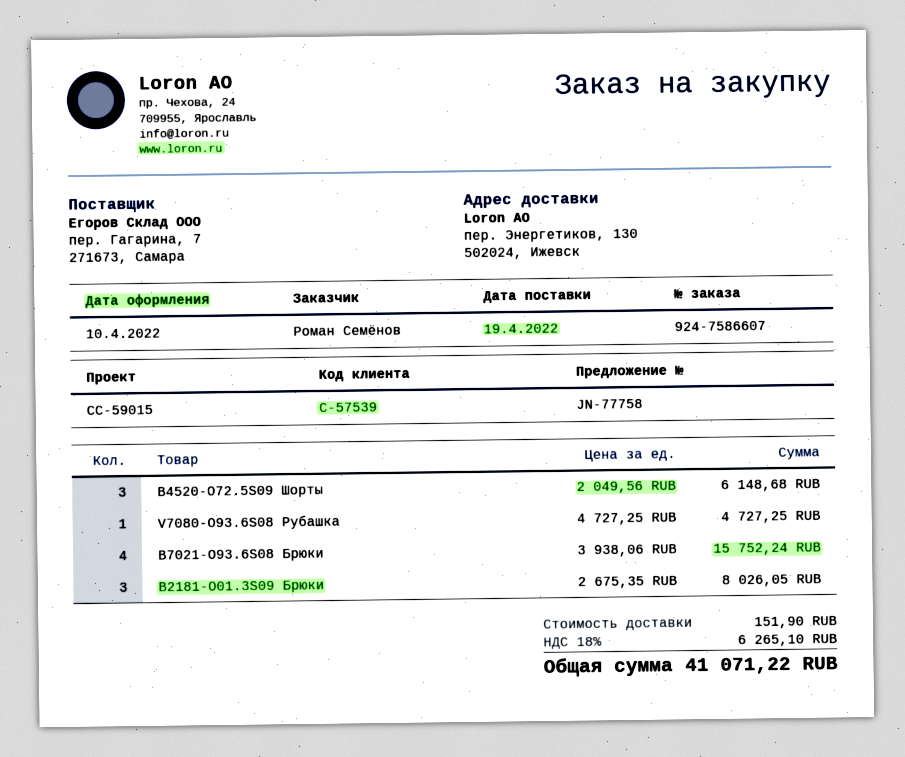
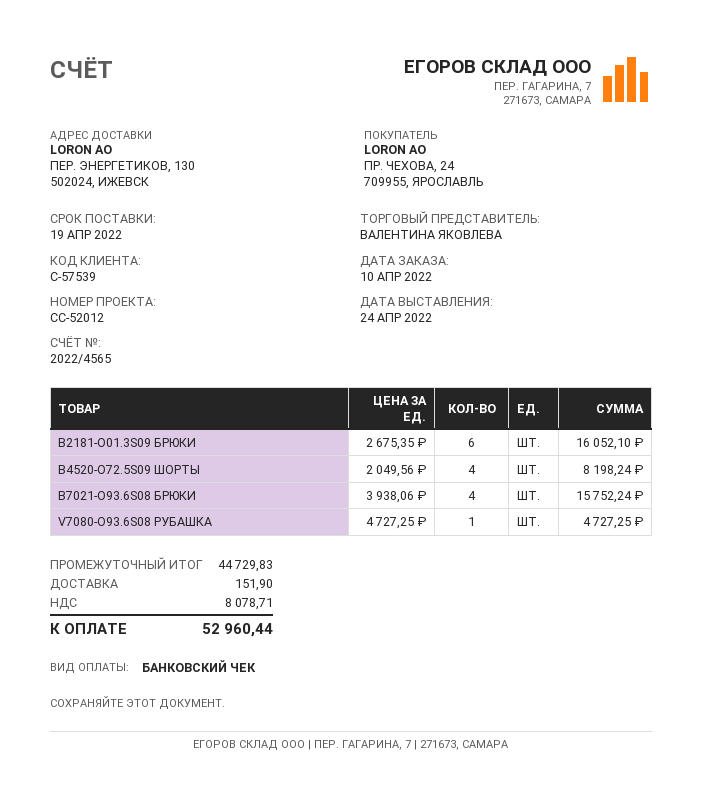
reference: CC-59015 -> CC-52012
B4520-O72.5S09 Шорты: 3 x 2049.56 = 6148.68 -> 4 x 2049.56 = 8198.24
B2181-O01.3S09 Брюки: 3 x 2675.35 = 8026.05 -> 6 x 2675.35 = 16052.10
tax: 6265.10 -> 8078.71
total: 41071.22 -> 52960.44

